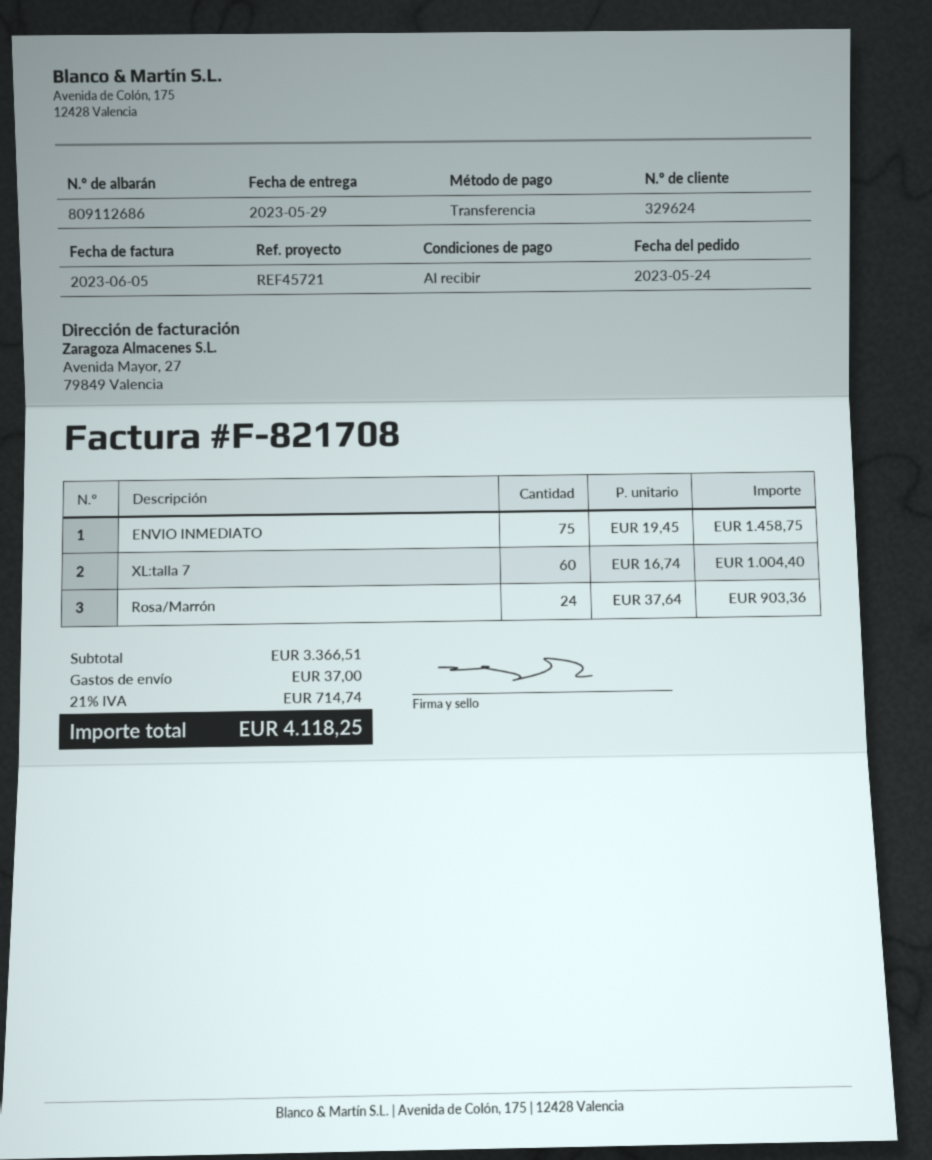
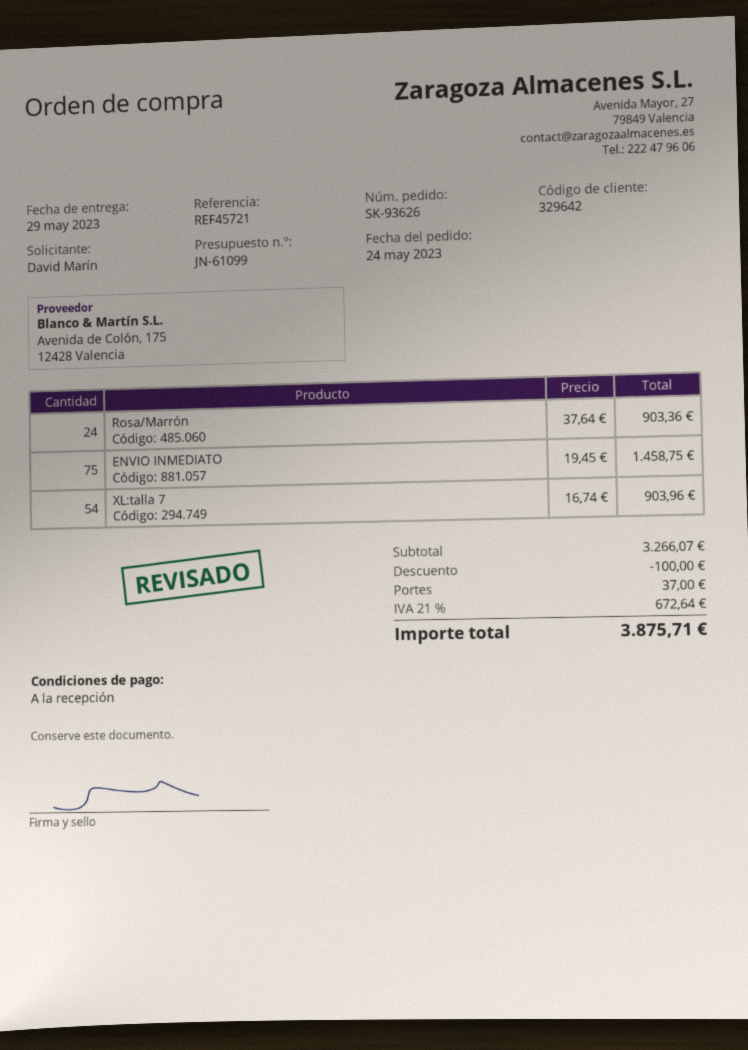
customer number: 329624 -> 329642
XL:talla 7: 60 x 16.74 = 1004.40 -> 54 x 16.74 = 903.96
subtotal: 3366.51 -> 3266.07
discount: none -> 100.00
tax: 21% = 714.74 -> 21% = 672.64
total: 4118.25 -> 3875.71

